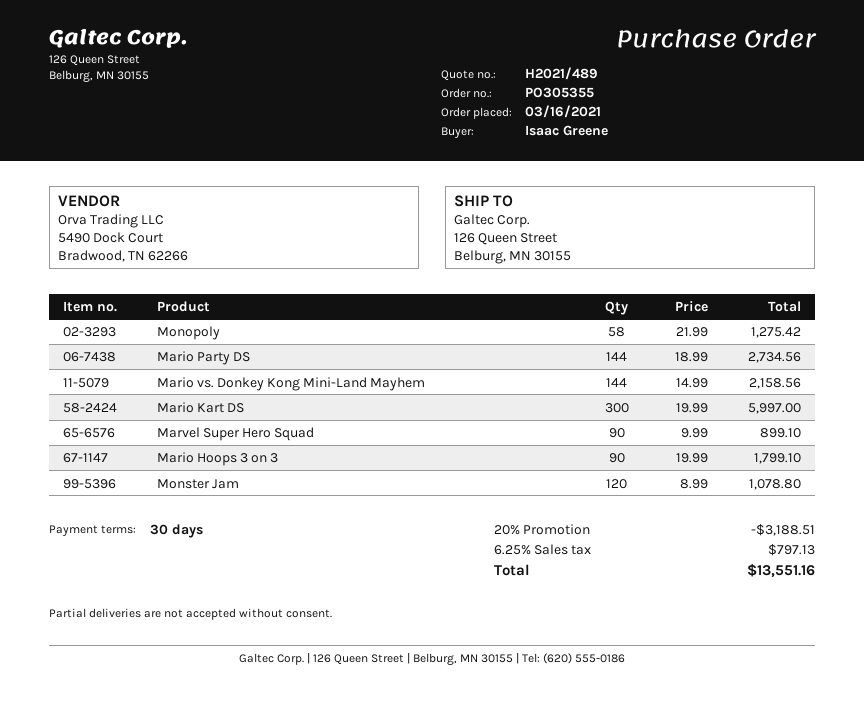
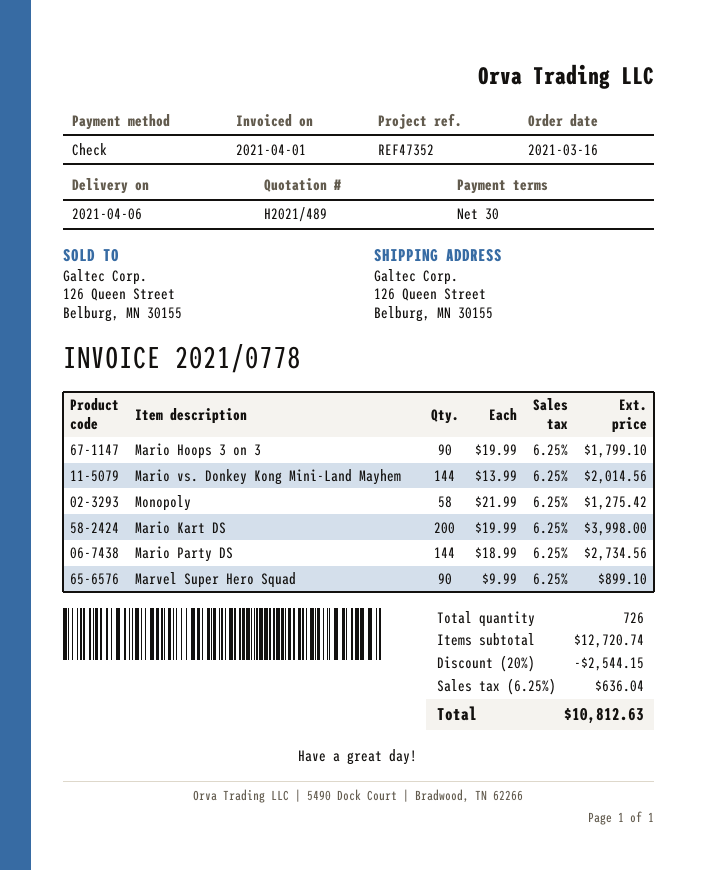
Mario vs. Donkey Kong Mini-Land Mayhem: 144 x 14.99 = 2158.56 -> 144 x 13.99 = 2014.56
Mario Kart DS: 300 x 19.99 = 5997.00 -> 200 x 19.99 = 3998.00
Monster Jam: 120 x 8.99 = 1078.80 -> none
discount: 20% = 3188.51 -> 20% = 2544.15
tax: 6.25% = 797.13 -> 6.25% = 636.04
total: 13551.16 -> 10812.63

